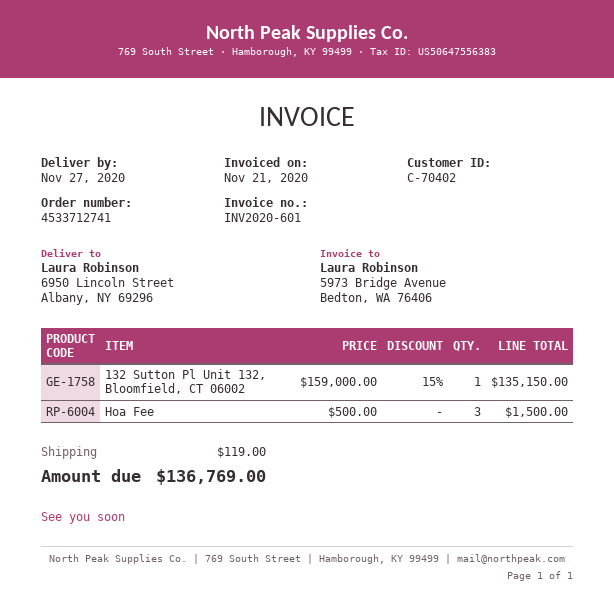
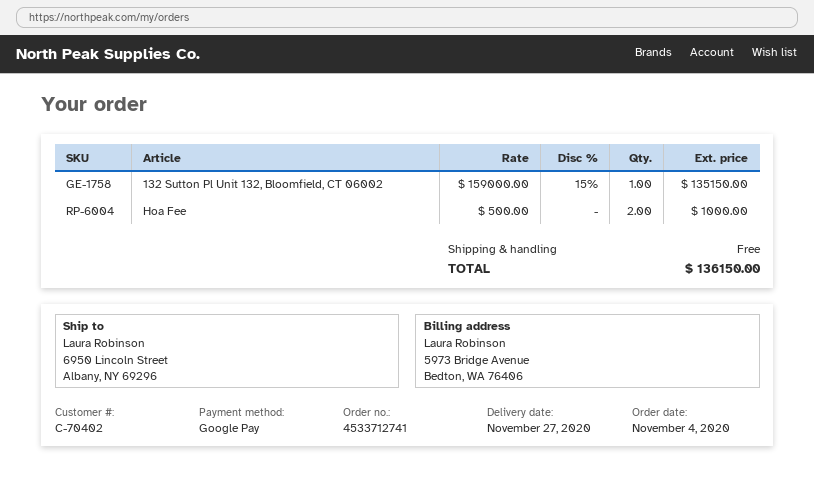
Hoa Fee: 3 x 500.00 = 1500.00 -> 2 x 500.00 = 1000.00
shipping: 119.00 -> 0.00
total: 136769.00 -> 136150.00

